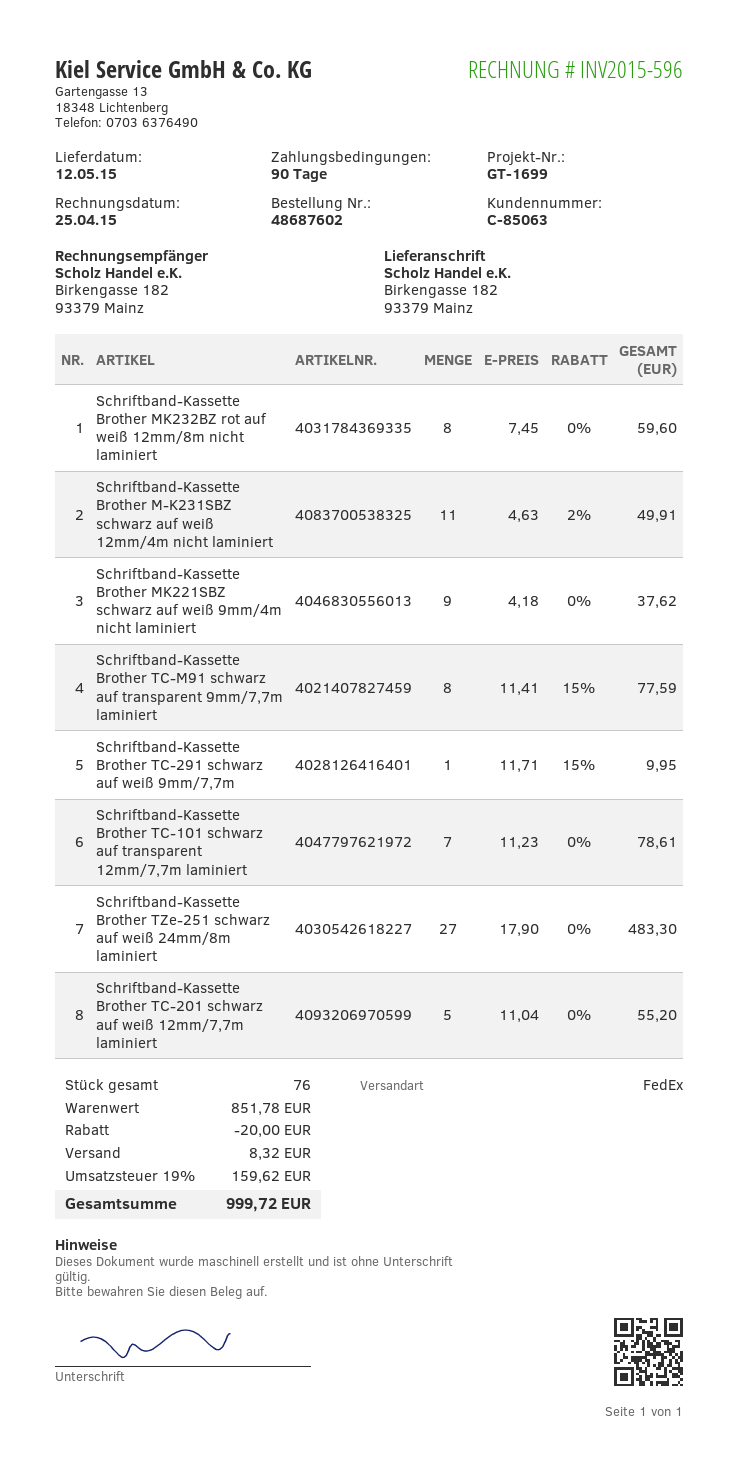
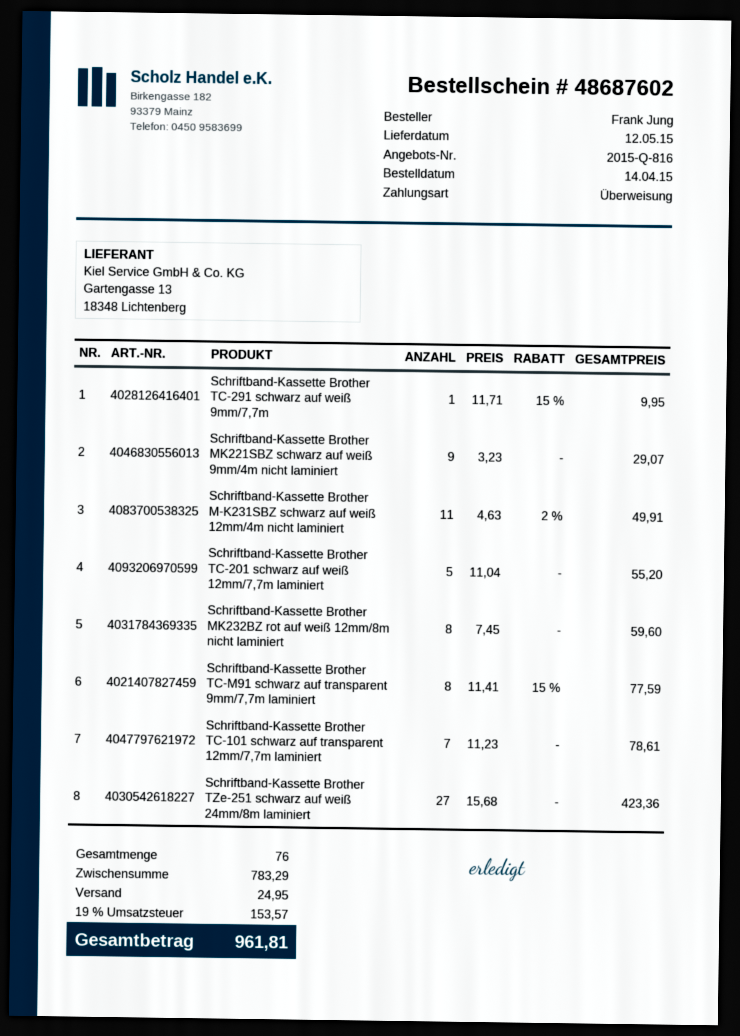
Schriftband-Kassette Brother MK221SBZ schwarz auf weiß 9mm/4m nicht laminiert: 9 x 4.18 = 37.62 -> 9 x 3.23 = 29.07
Schriftband-Kassette Brother TZe-251 schwarz auf weiß 24mm/8m laminiert: 27 x 17.90 = 483.30 -> 27 x 15.68 = 423.36
subtotal: 851.78 -> 783.29
discount: 20.00 -> none
shipping: 8.32 -> 24.95
tax: 19% = 159.62 -> 19% = 153.57
total: 999.72 -> 961.81

